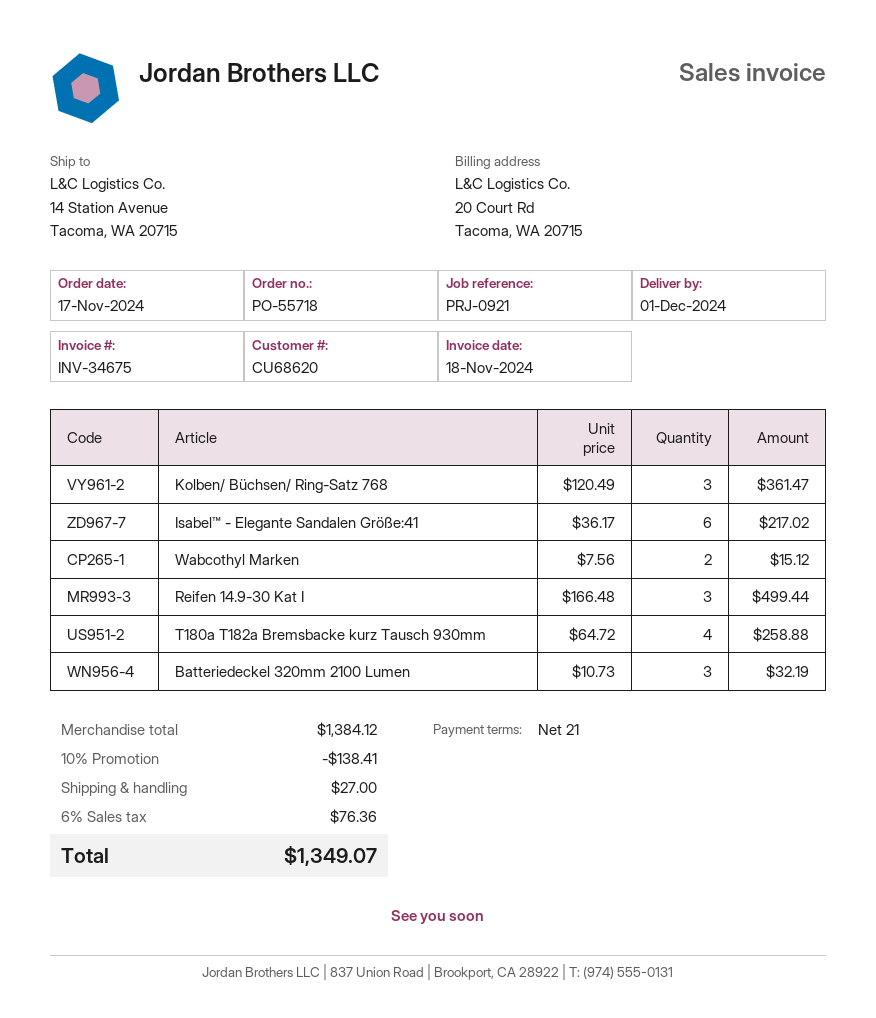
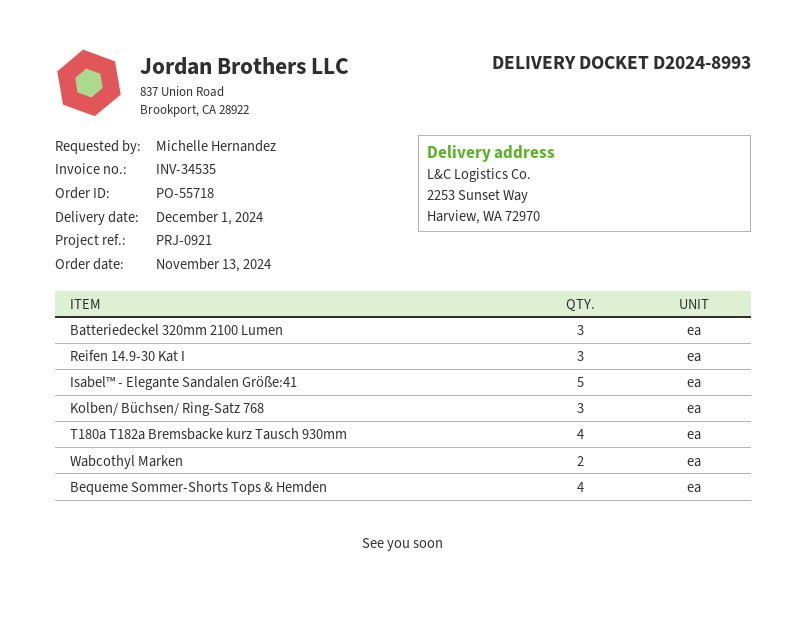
order date: 2024-11-17 -> 2024-11-13
invoice number: INV-34675 -> INV-34535
ship to: 14 Station Avenue, Tacoma, WA 20715 -> 2253 Sunset Way, Harview, WA 72970
Isabel™ - Elegante Sandalen Größe:41: 6 -> 5
Bequeme Sommer-Shorts Tops & Hemden: none -> 4

